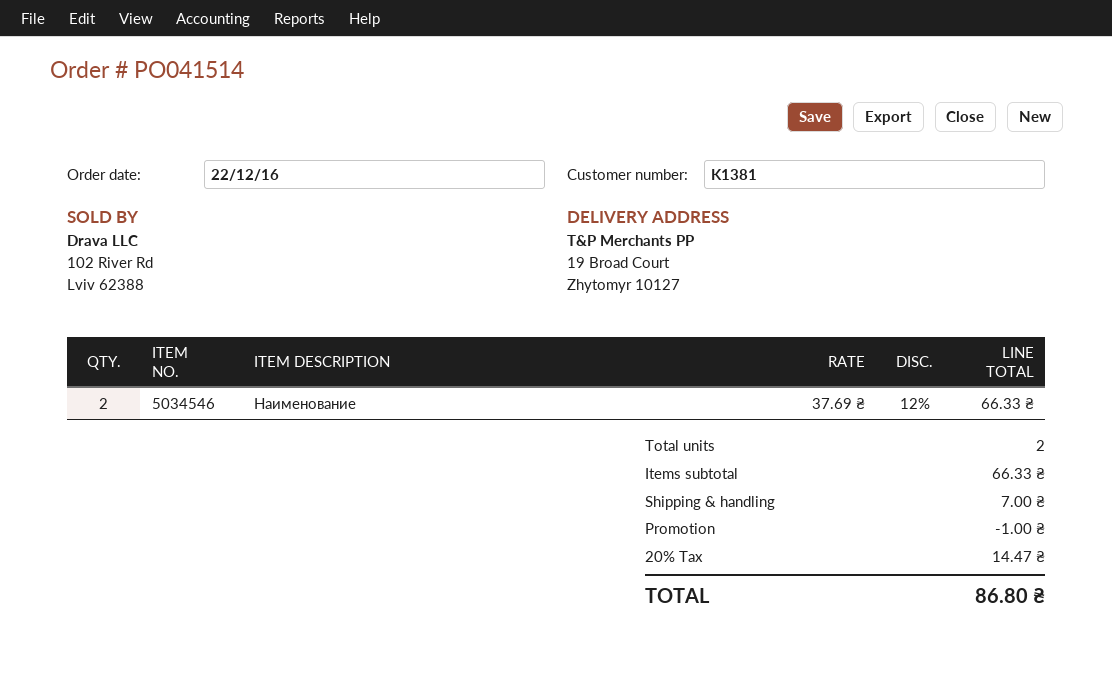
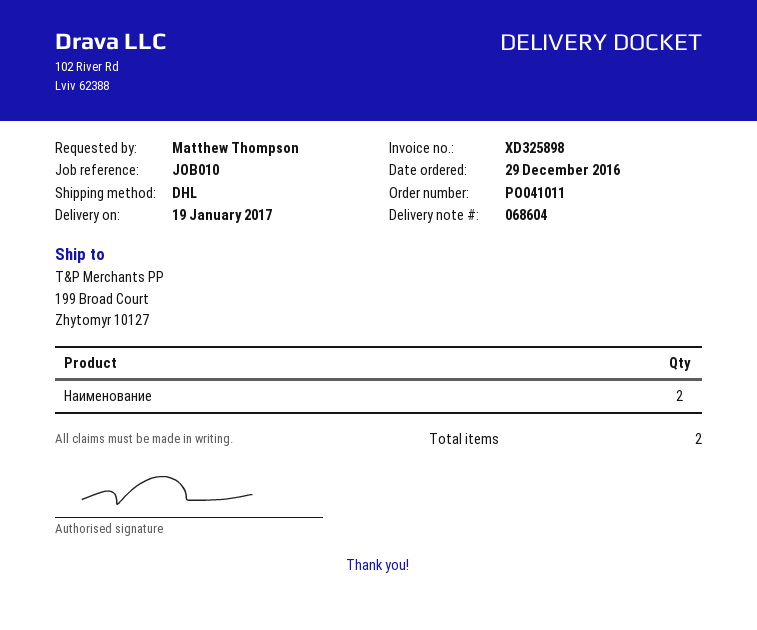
order number: PO041514 -> PO041011
order date: 2016-12-22 -> 2016-12-29
ship to: 19 Broad Court, Zhytomyr 10127 -> 199 Broad Court, Zhytomyr 10127

